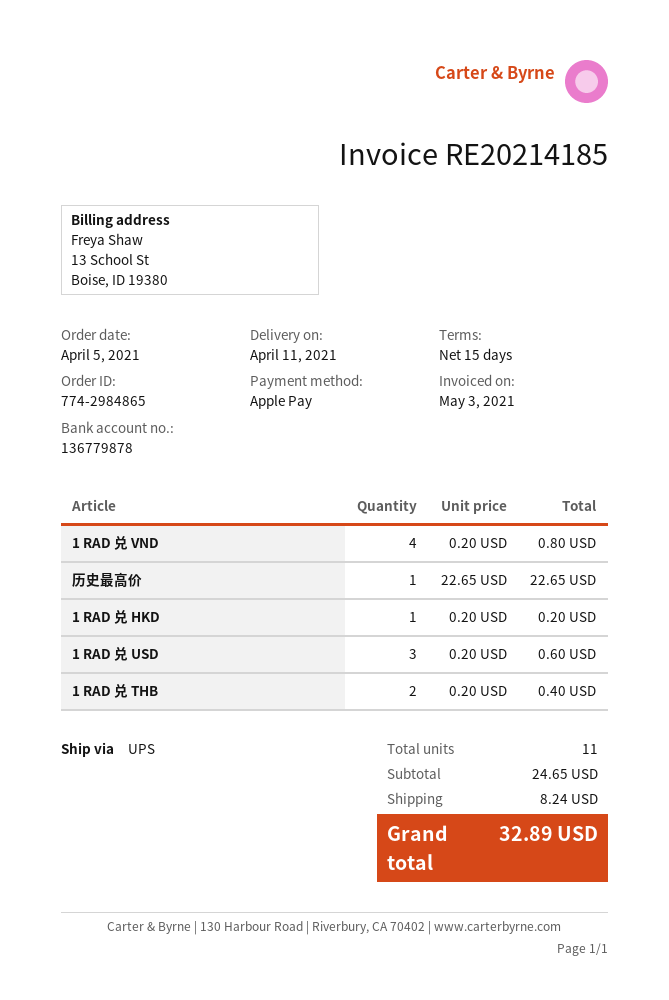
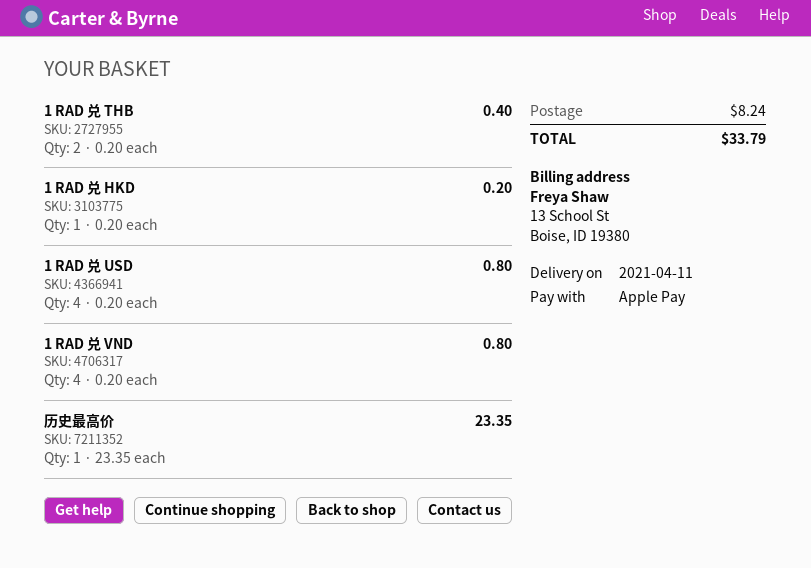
历史最高价: 1 x 22.65 = 22.65 -> 1 x 23.35 = 23.35
1 RAD 兑 USD: 3 x 0.20 = 0.60 -> 4 x 0.20 = 0.80
total: 32.89 -> 33.79

